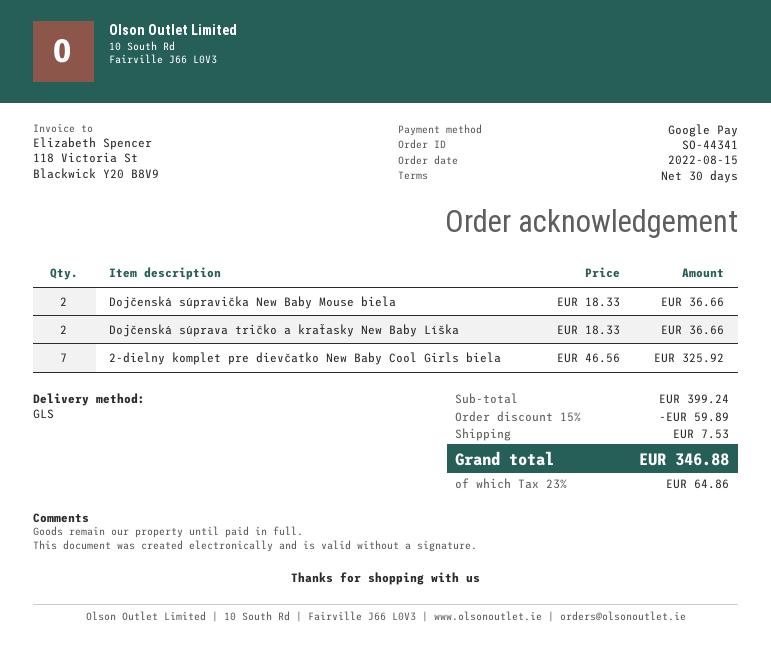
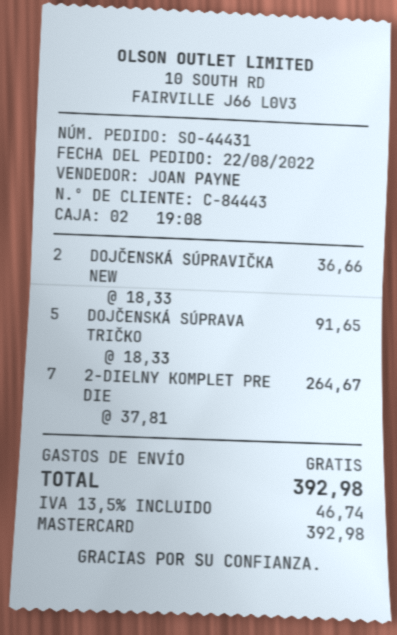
order number: SO-44341 -> SO-44431
order date: 2022-08-15 -> 2022-08-22
payment method: Google Pay -> Mastercard
Dojčenská súprava tričko a kraťasky New Baby Líška: 2 x 18.33 = 36.66 -> 5 x 18.33 = 91.65
2-dielny komplet pre dievčatko New Baby Cool Girls biela: 7 x 46.56 = 325.92 -> 7 x 37.81 = 264.67
discount: 15% = 59.89 -> none
shipping: 7.53 -> 0.00
tax: 23% = 64.86 -> 13.5% = 46.74
total: 346.88 -> 392.98

